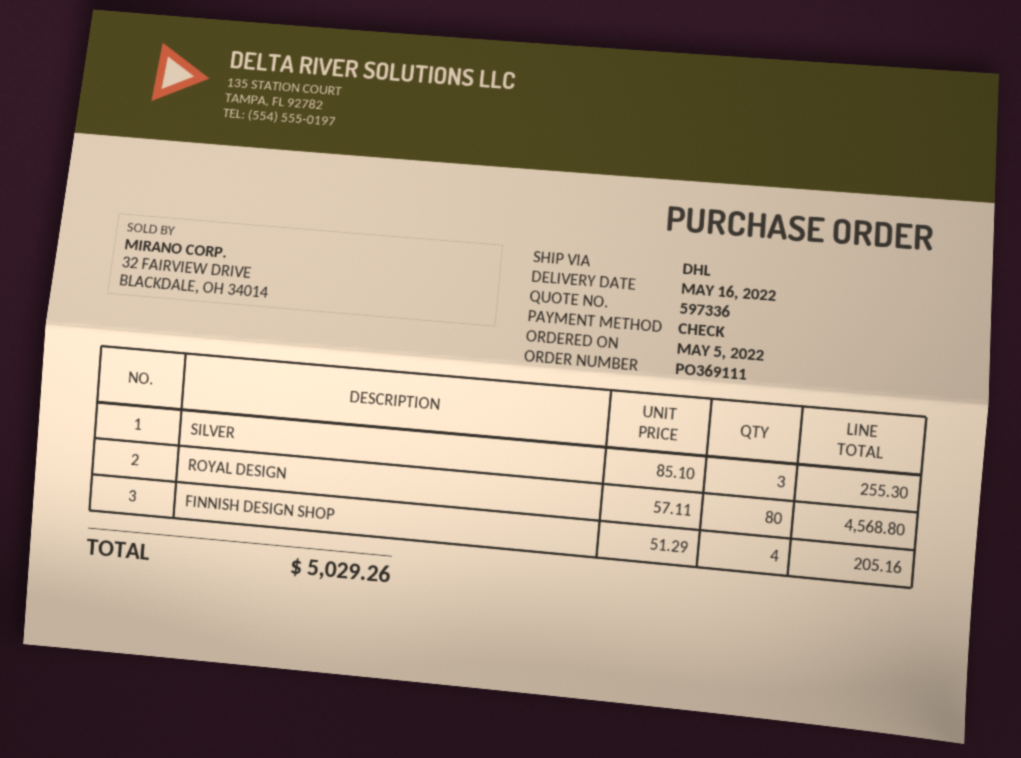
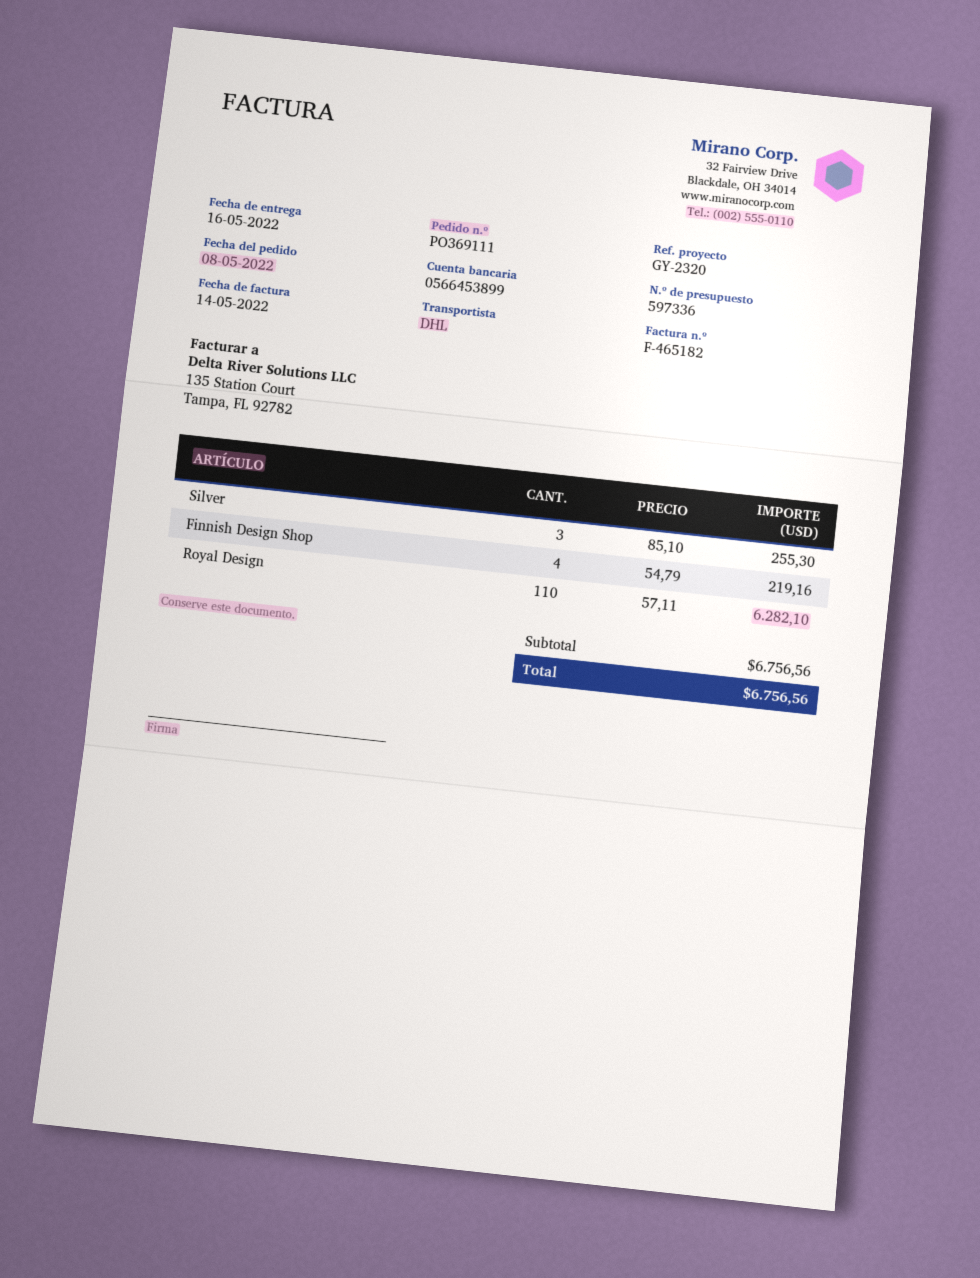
order date: 2022-05-05 -> 2022-05-08
ROYAL DESIGN: 80 x 57.11 = 4568.80 -> 110 x 57.11 = 6282.10
FINNISH DESIGN SHOP: 4 x 51.29 = 205.16 -> 4 x 54.79 = 219.16
total: 5029.26 -> 6756.56

